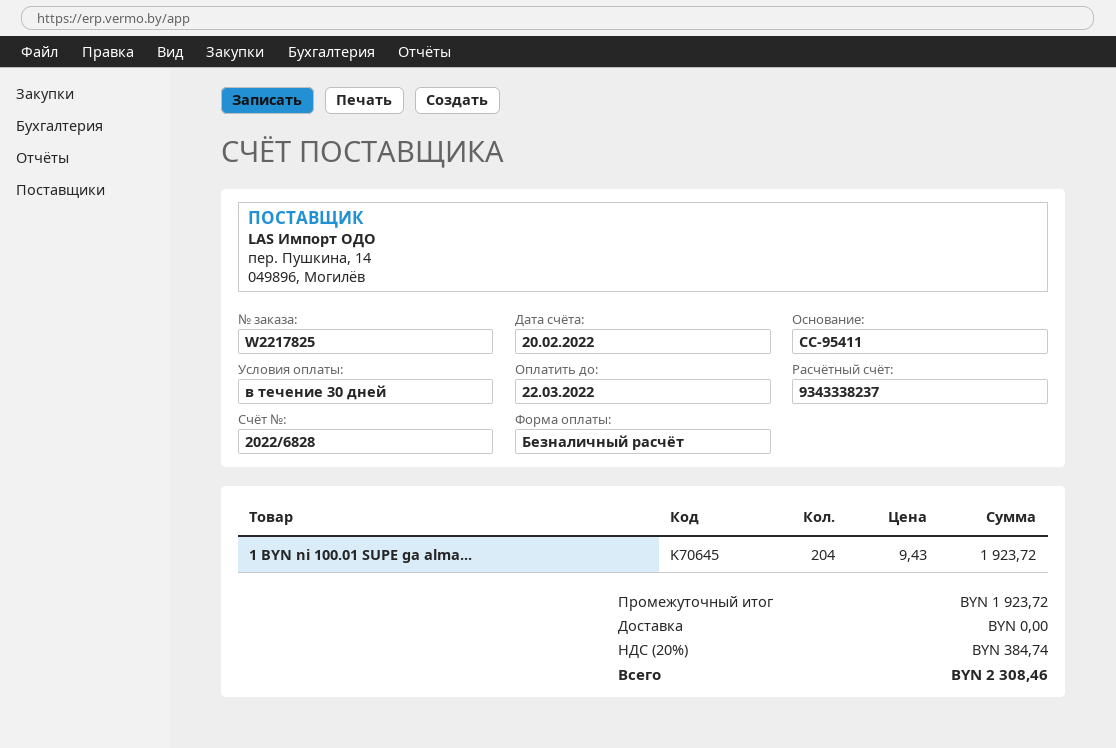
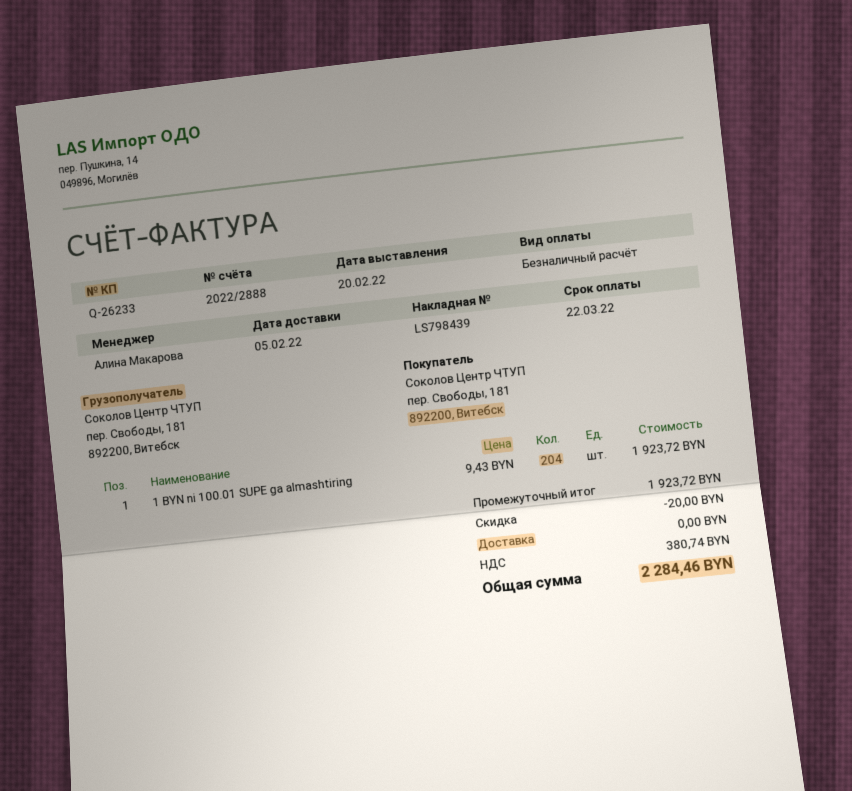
invoice number: 2022/6828 -> 2022/2888
discount: none -> 20.00
tax: 384.74 -> 380.74
total: 2308.46 -> 2284.46

